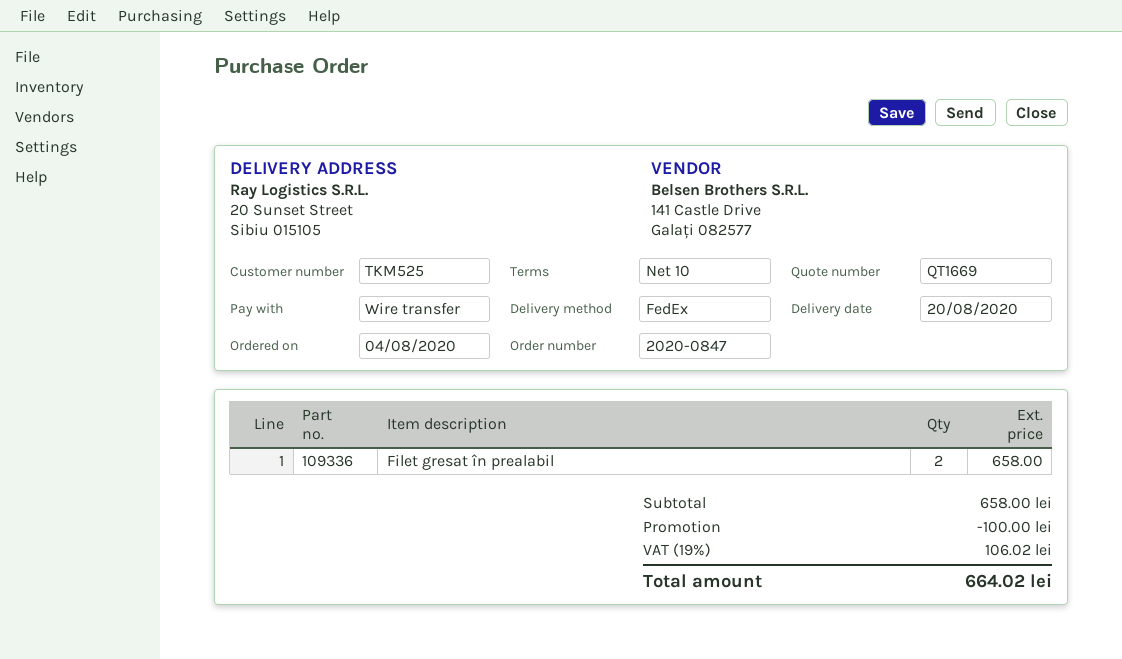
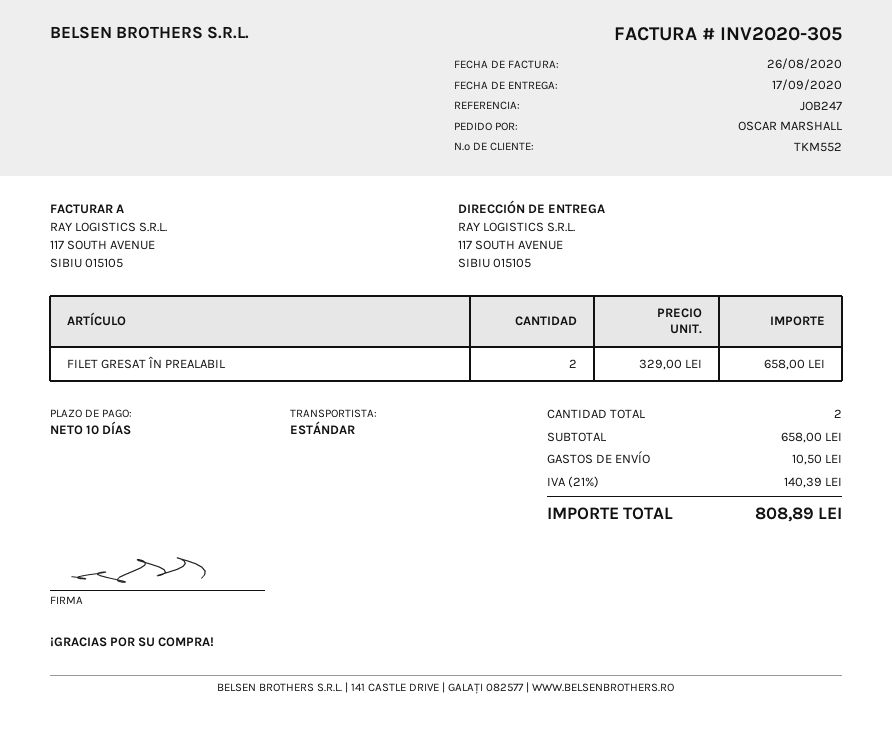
delivery date: 2020-08-20 -> 2020-09-17
customer number: TKM525 -> TKM552
shipping method: FedEx -> standard
ship to: 20 Sunset Street, Sibiu 015105 -> 117 SOUTH AVENUE, SIBIU 015105
discount: 100.00 -> none
shipping: none -> 10.50
tax: 19% = 106.02 -> 21% = 140.39
total: 664.02 -> 808.89

